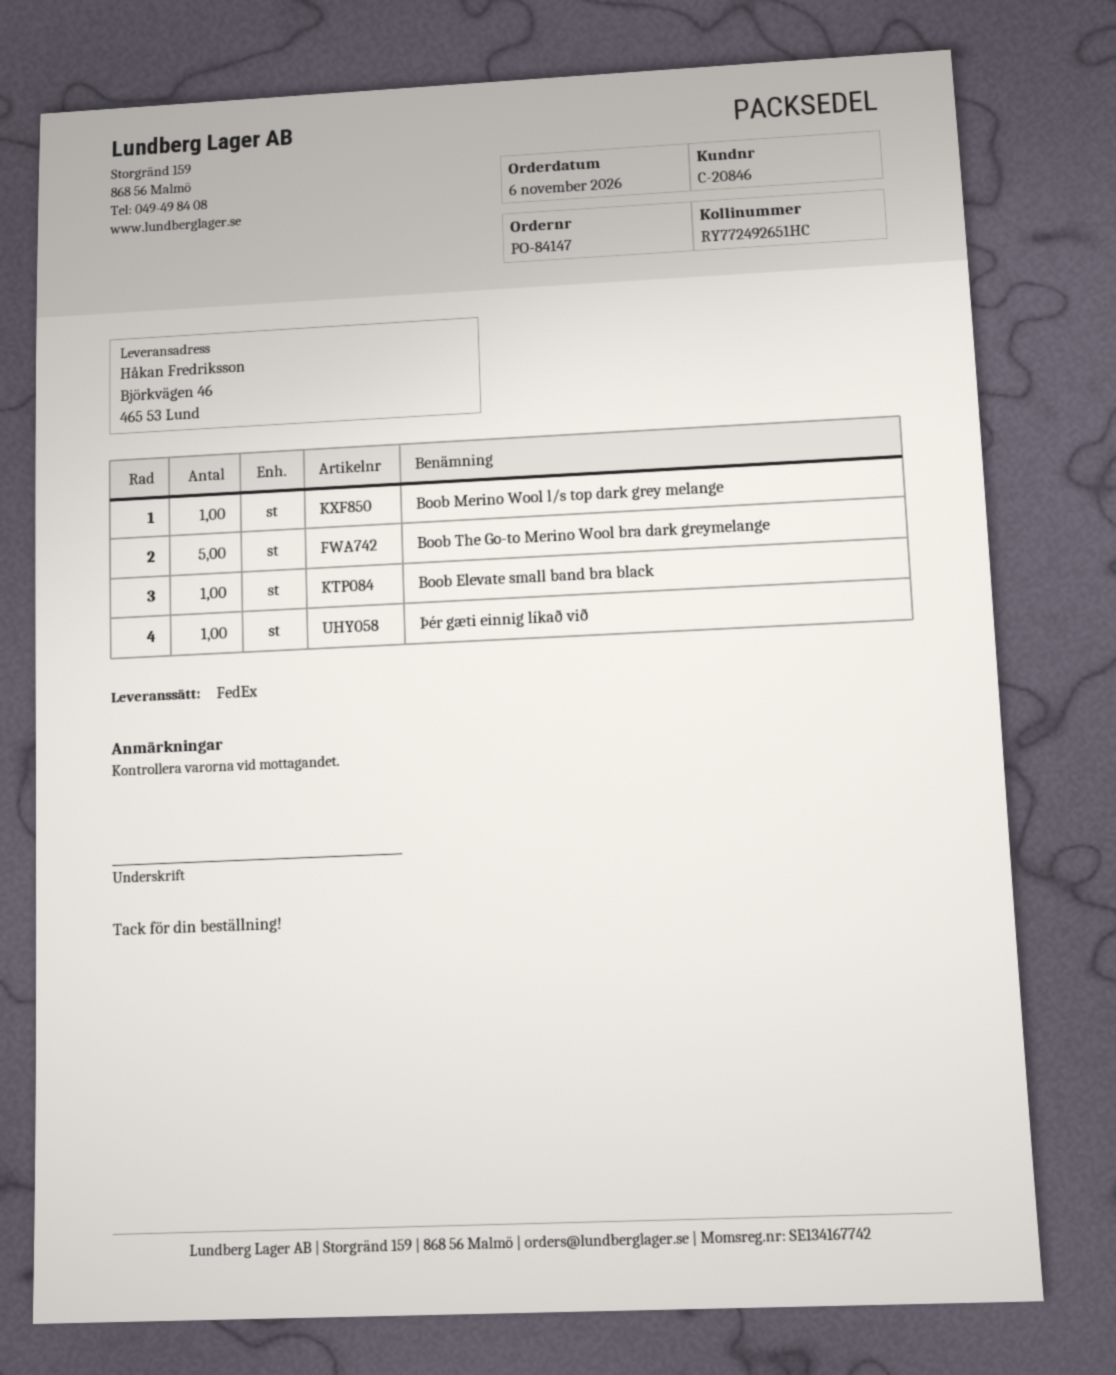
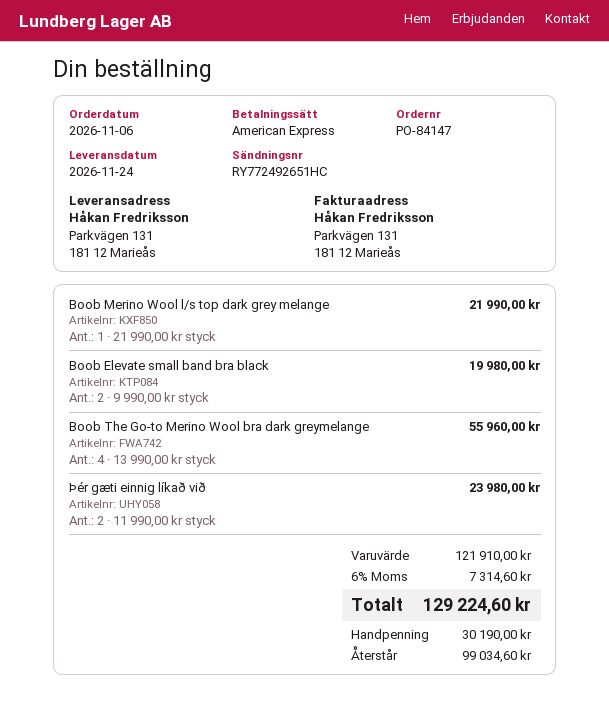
ship to: Björkvägen 46, 465 53 Lund -> Parkvägen 131, 181 12 Marieås
Boob The Go-to Merino Wool bra dark greymelange: 5 -> 4
Boob Elevate small band bra black: 1 -> 2
Þér gæti einnig líkað við: 1 -> 2

